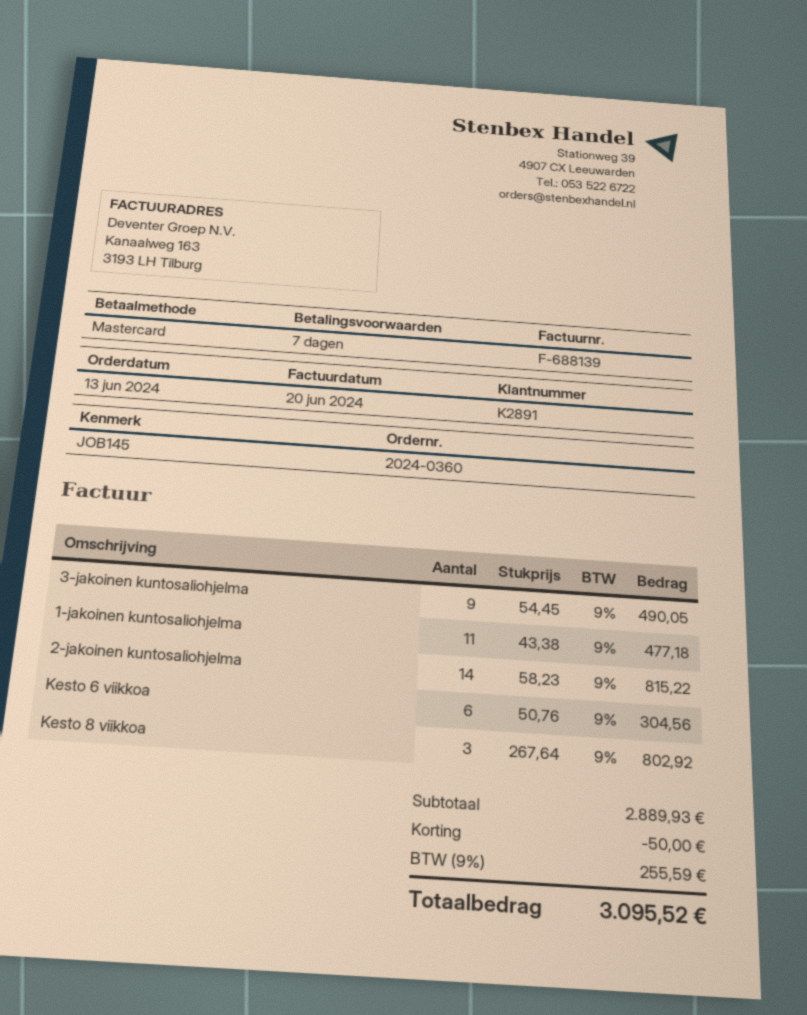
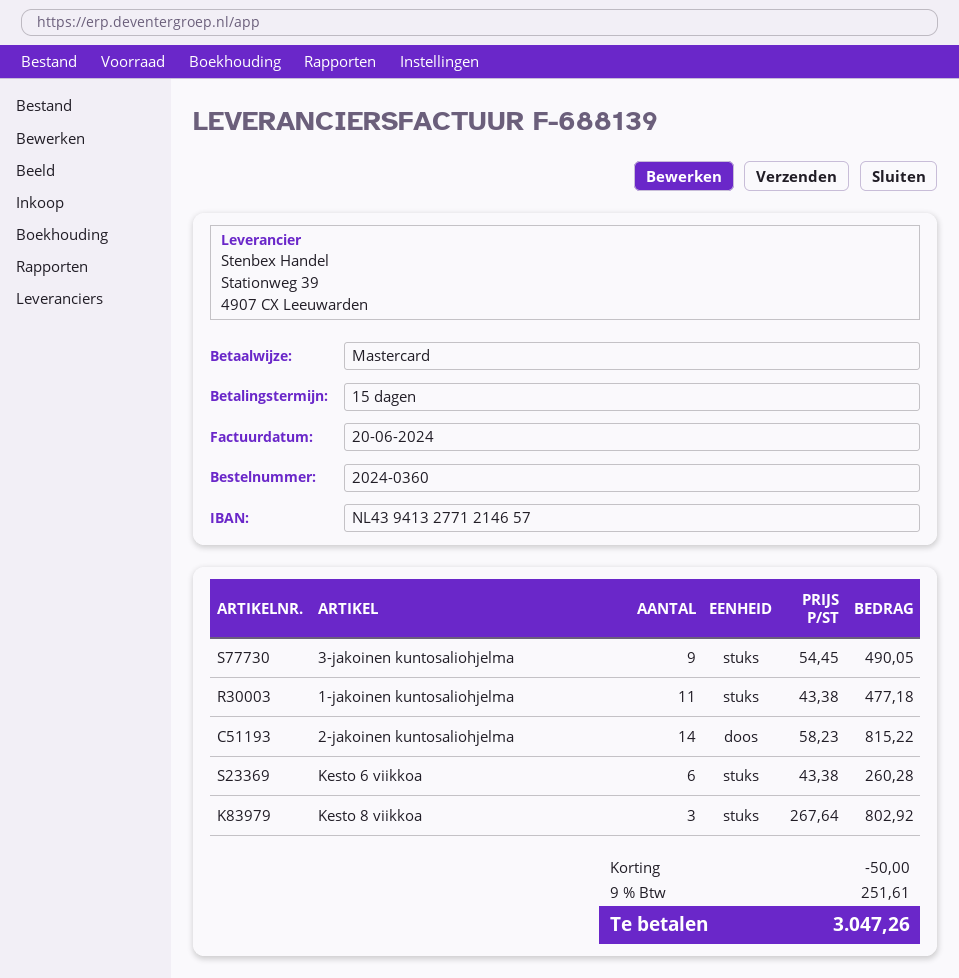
payment terms: 7 days -> 15 days
Kesto 6 viikkoa: 6 x 50.76 = 304.56 -> 6 x 43.38 = 260.28
tax: 9% = 255.59 -> 9% = 251.61
total: 3095.52 -> 3047.26

